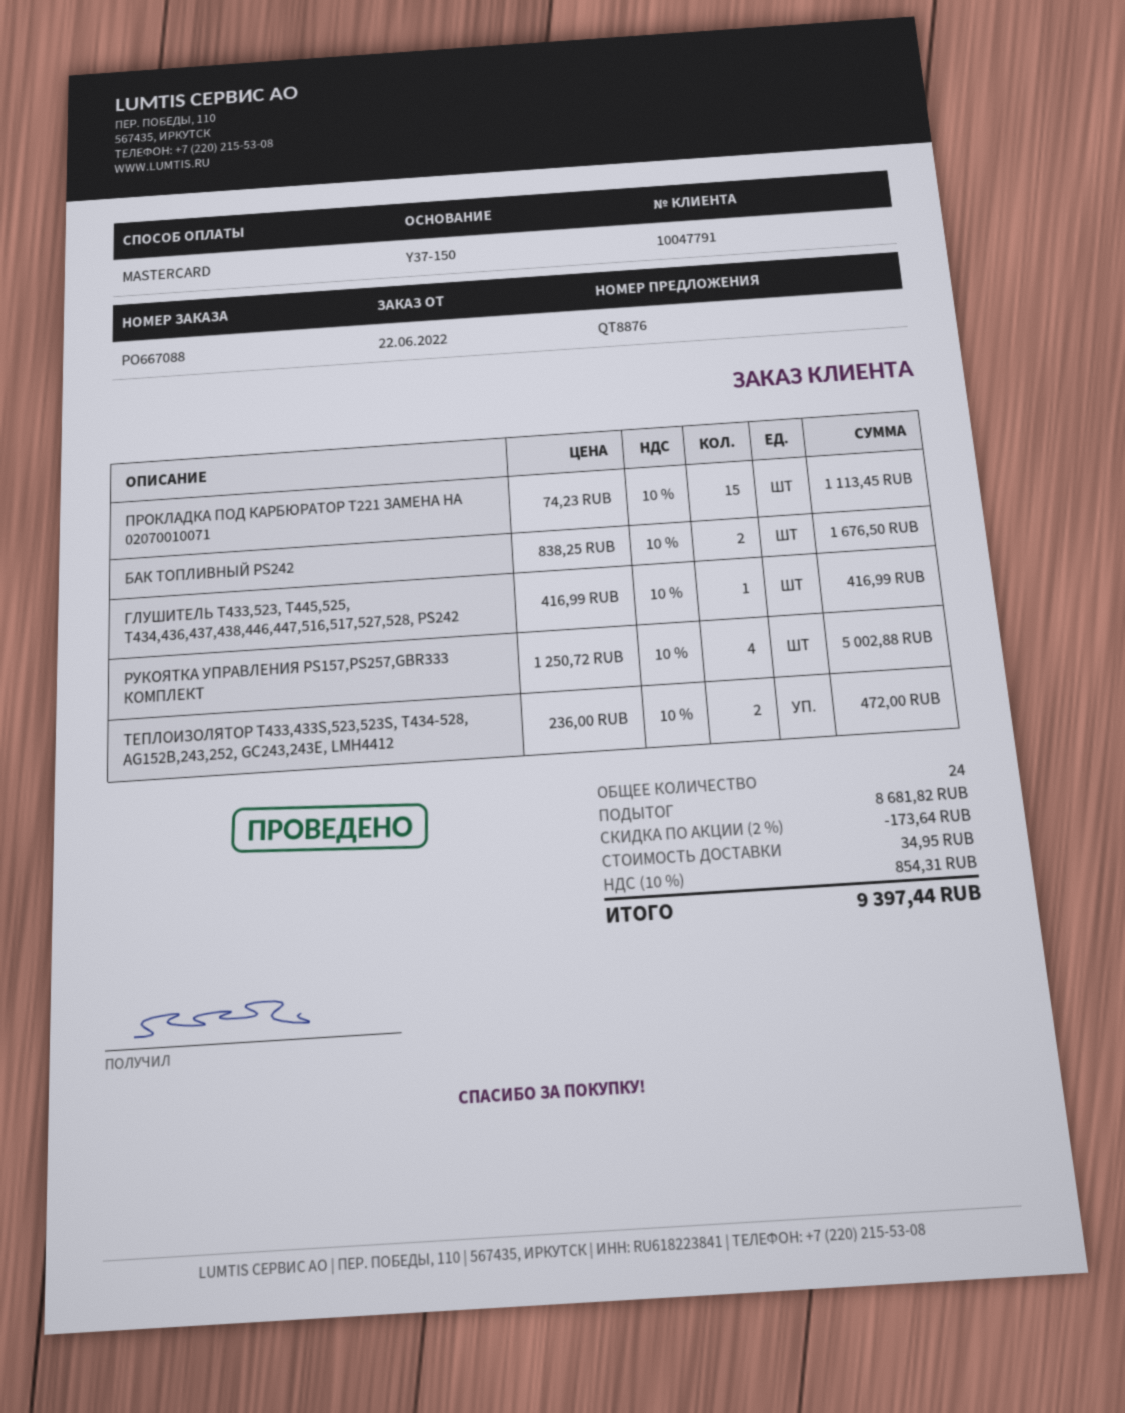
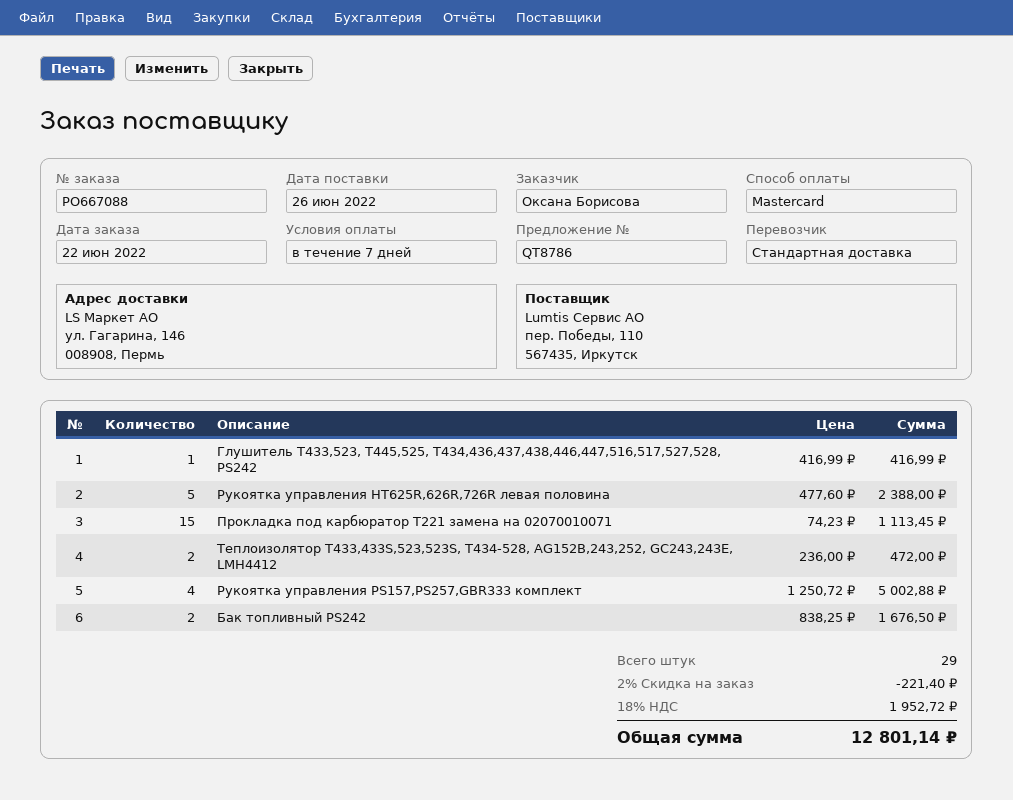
quote number: QT8876 -> QT8786
Рукоятка управления HT625R,626R,726R левая половина: none -> 5 x 477.60 = 2388.00
total quantity: 24 -> 29
discount: 2% = 173.64 -> 2% = 221.40
shipping: 34.95 -> none
tax: 10% = 854.31 -> 18% = 1952.72
total: 9397.44 -> 12801.14

